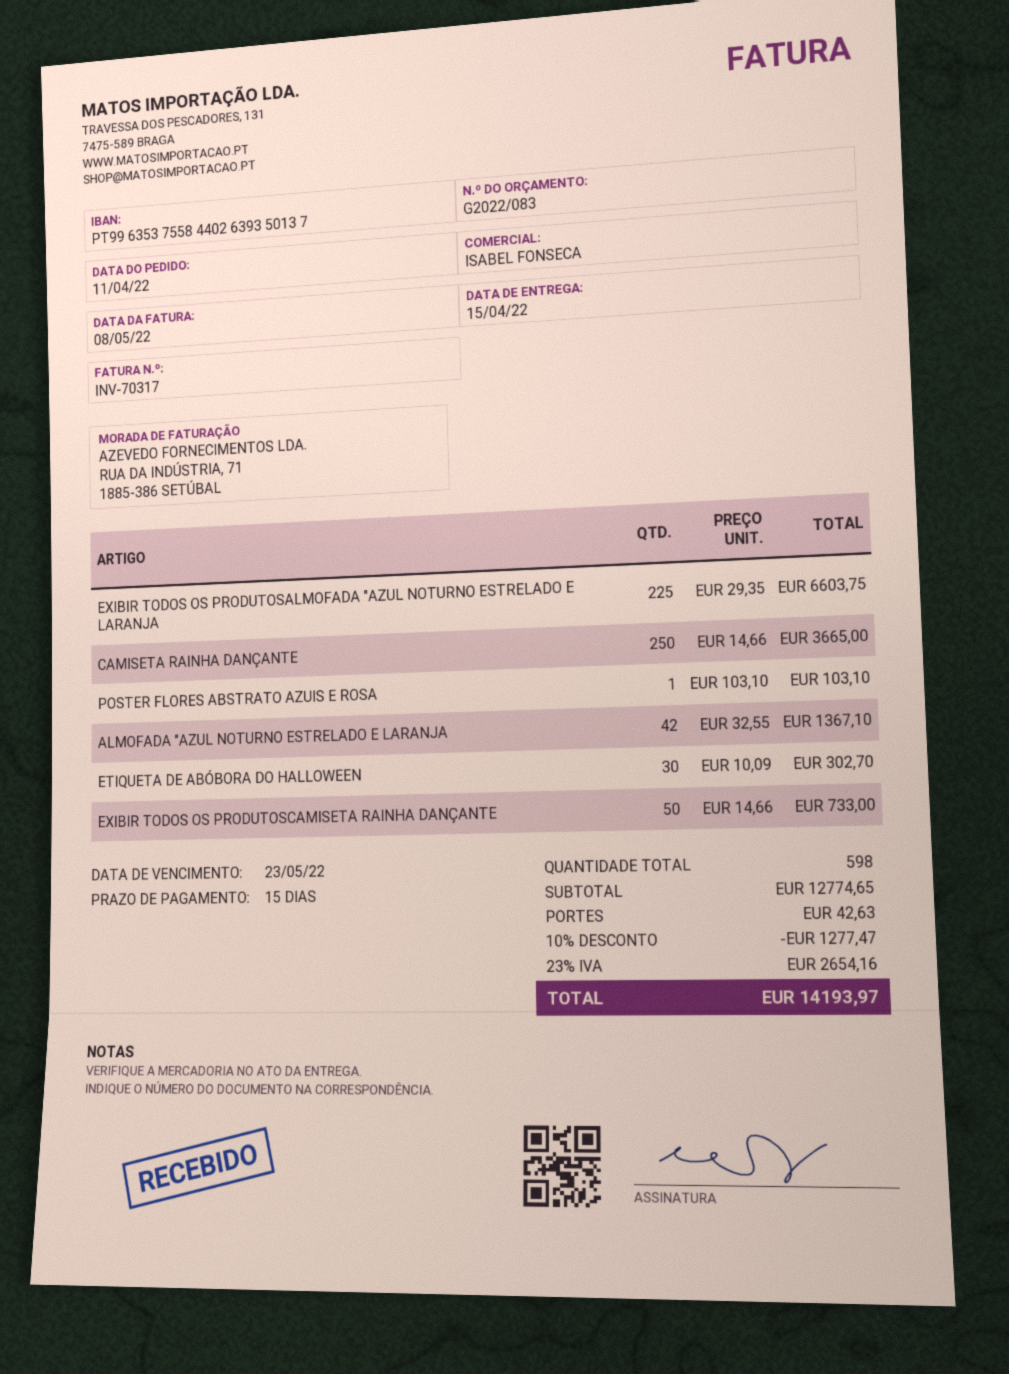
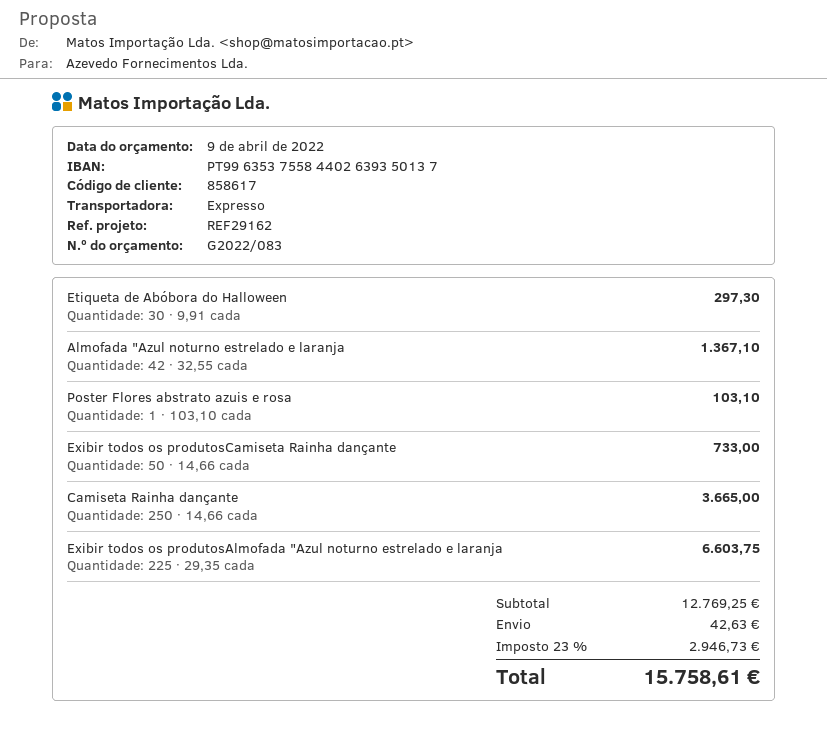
ETIQUETA DE ABÓBORA DO HALLOWEEN: 30 x 10.09 = 302.70 -> 30 x 9.91 = 297.30
subtotal: 12774.65 -> 12769.25
discount: 10% = 1277.47 -> none
tax: 23% = 2654.16 -> 23% = 2946.73
total: 14193.97 -> 15758.61

